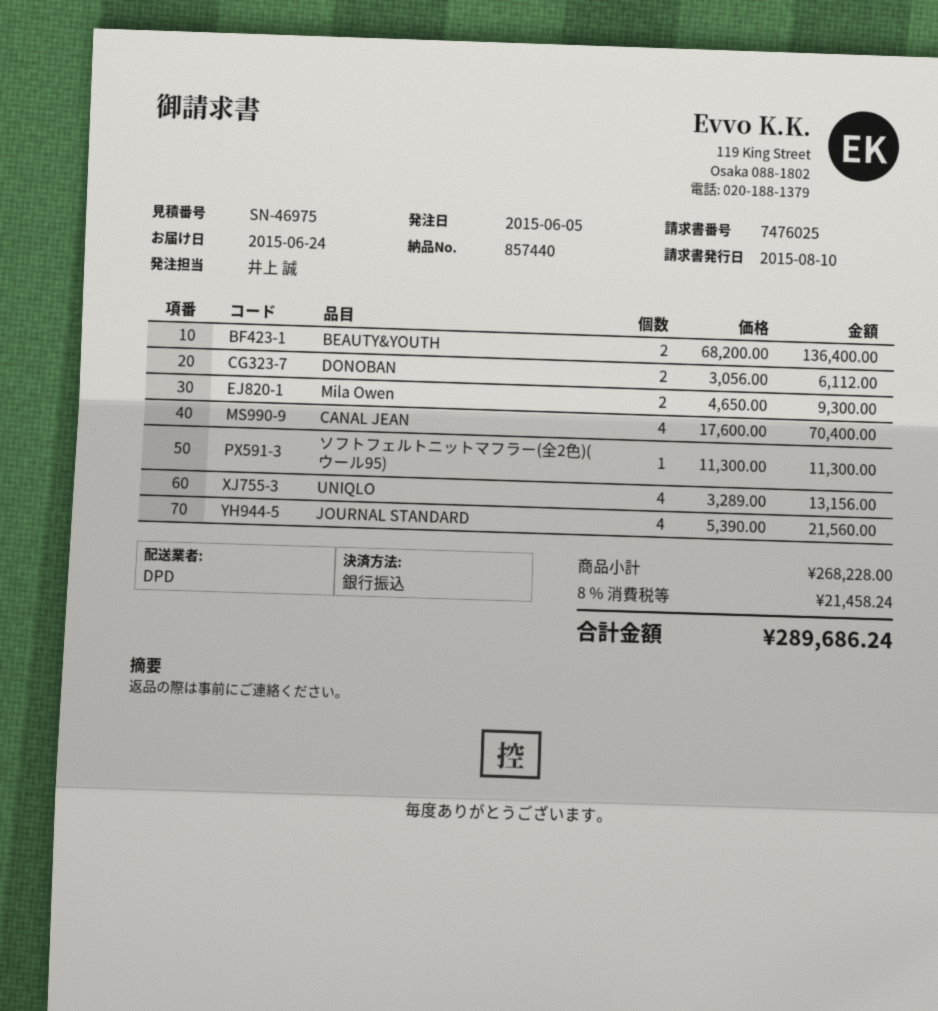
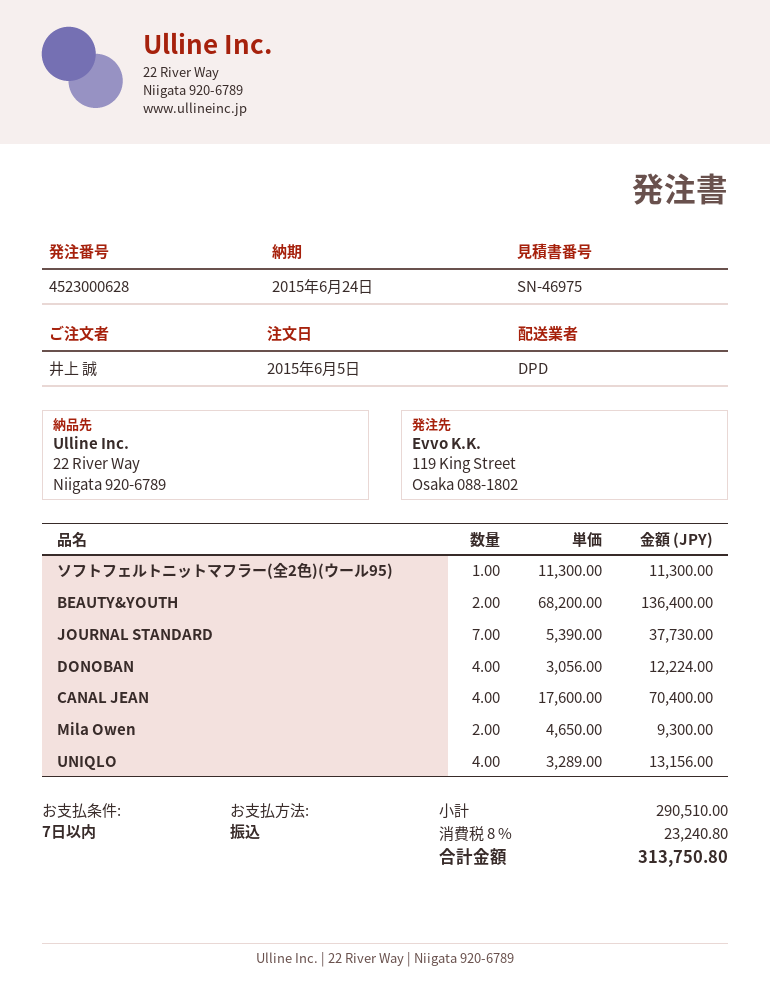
DONOBAN: 2 x 3056.00 = 6112.00 -> 4 x 3056.00 = 12224.00
JOURNAL STANDARD: 4 x 5390.00 = 21560.00 -> 7 x 5390.00 = 37730.00
subtotal: 268228.00 -> 290510.00
tax: 8% = 21458.24 -> 8% = 23240.80
total: 289686.24 -> 313750.80

